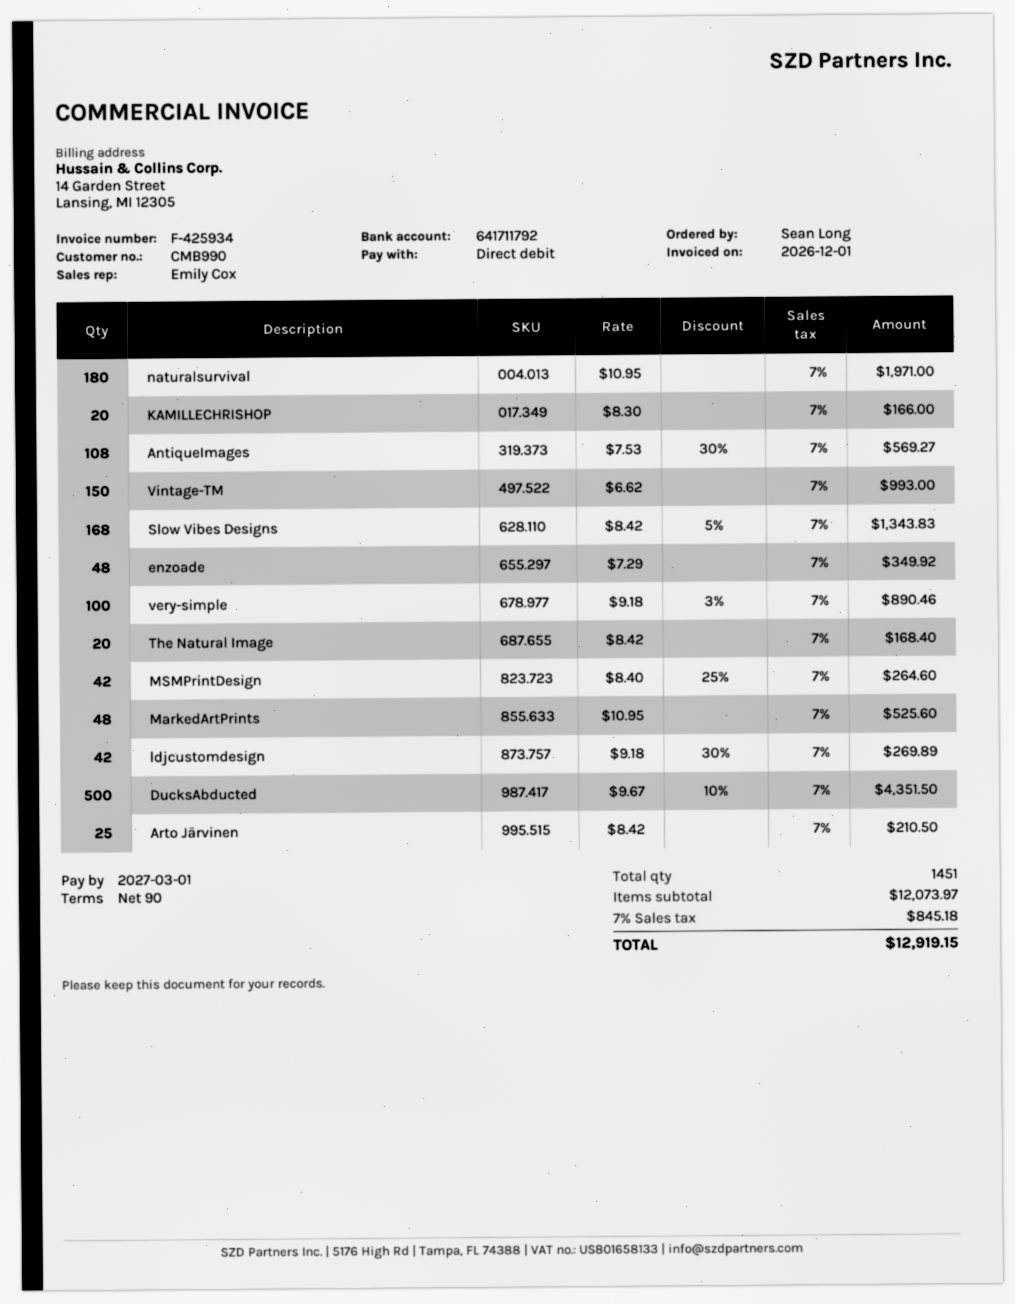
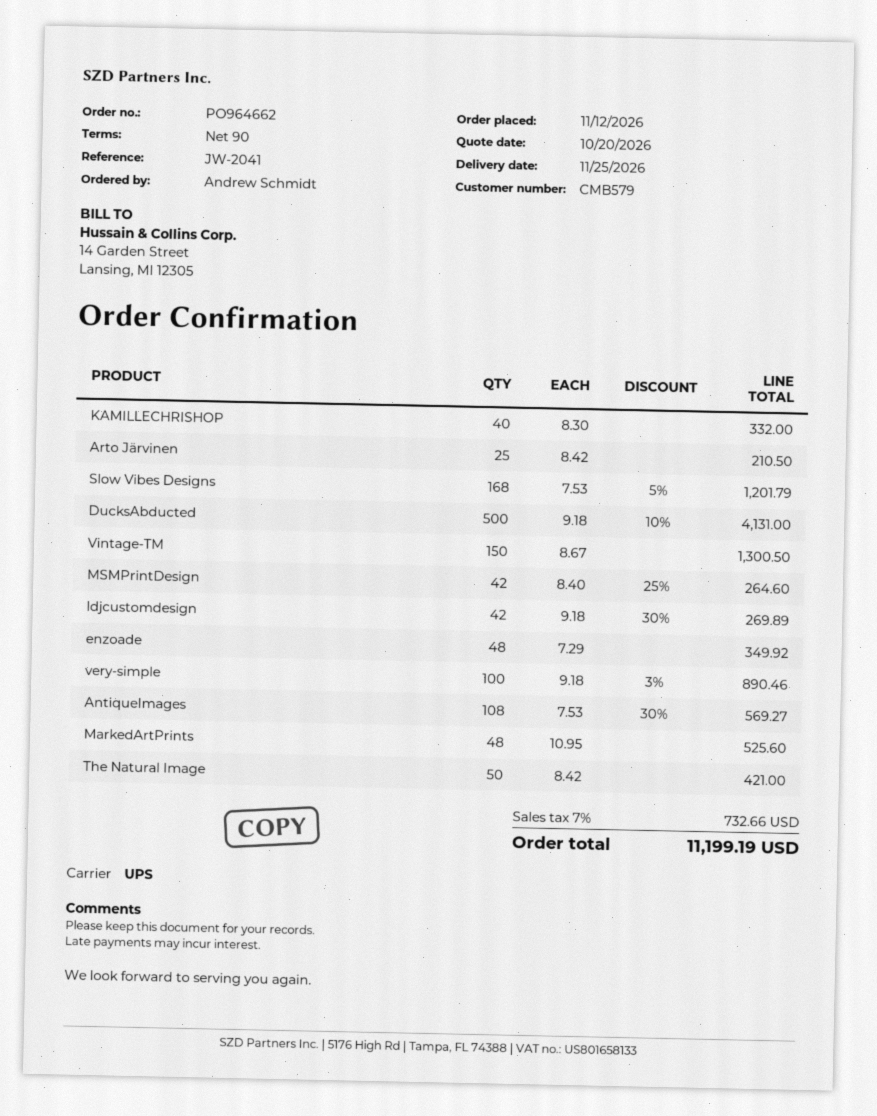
customer number: CMB990 -> CMB579
ordered by: Sean Long -> Andrew Schmidt
naturalsurvival: 180 x 10.95 = 1971.00 -> none
KAMILLECHRISHOP: 20 x 8.30 = 166.00 -> 40 x 8.30 = 332.00
Vintage-TM: 150 x 6.62 = 993.00 -> 150 x 8.67 = 1300.50
Slow Vibes Designs: 168 x 8.42 - 5% = 1343.83 -> 168 x 7.53 - 5% = 1201.79
The Natural Image: 20 x 8.42 = 168.40 -> 50 x 8.42 = 421.00
DucksAbducted: 500 x 9.67 - 10% = 4351.50 -> 500 x 9.18 - 10% = 4131.00
tax: 7% = 845.18 -> 7% = 732.66
total: 12919.15 -> 11199.19

